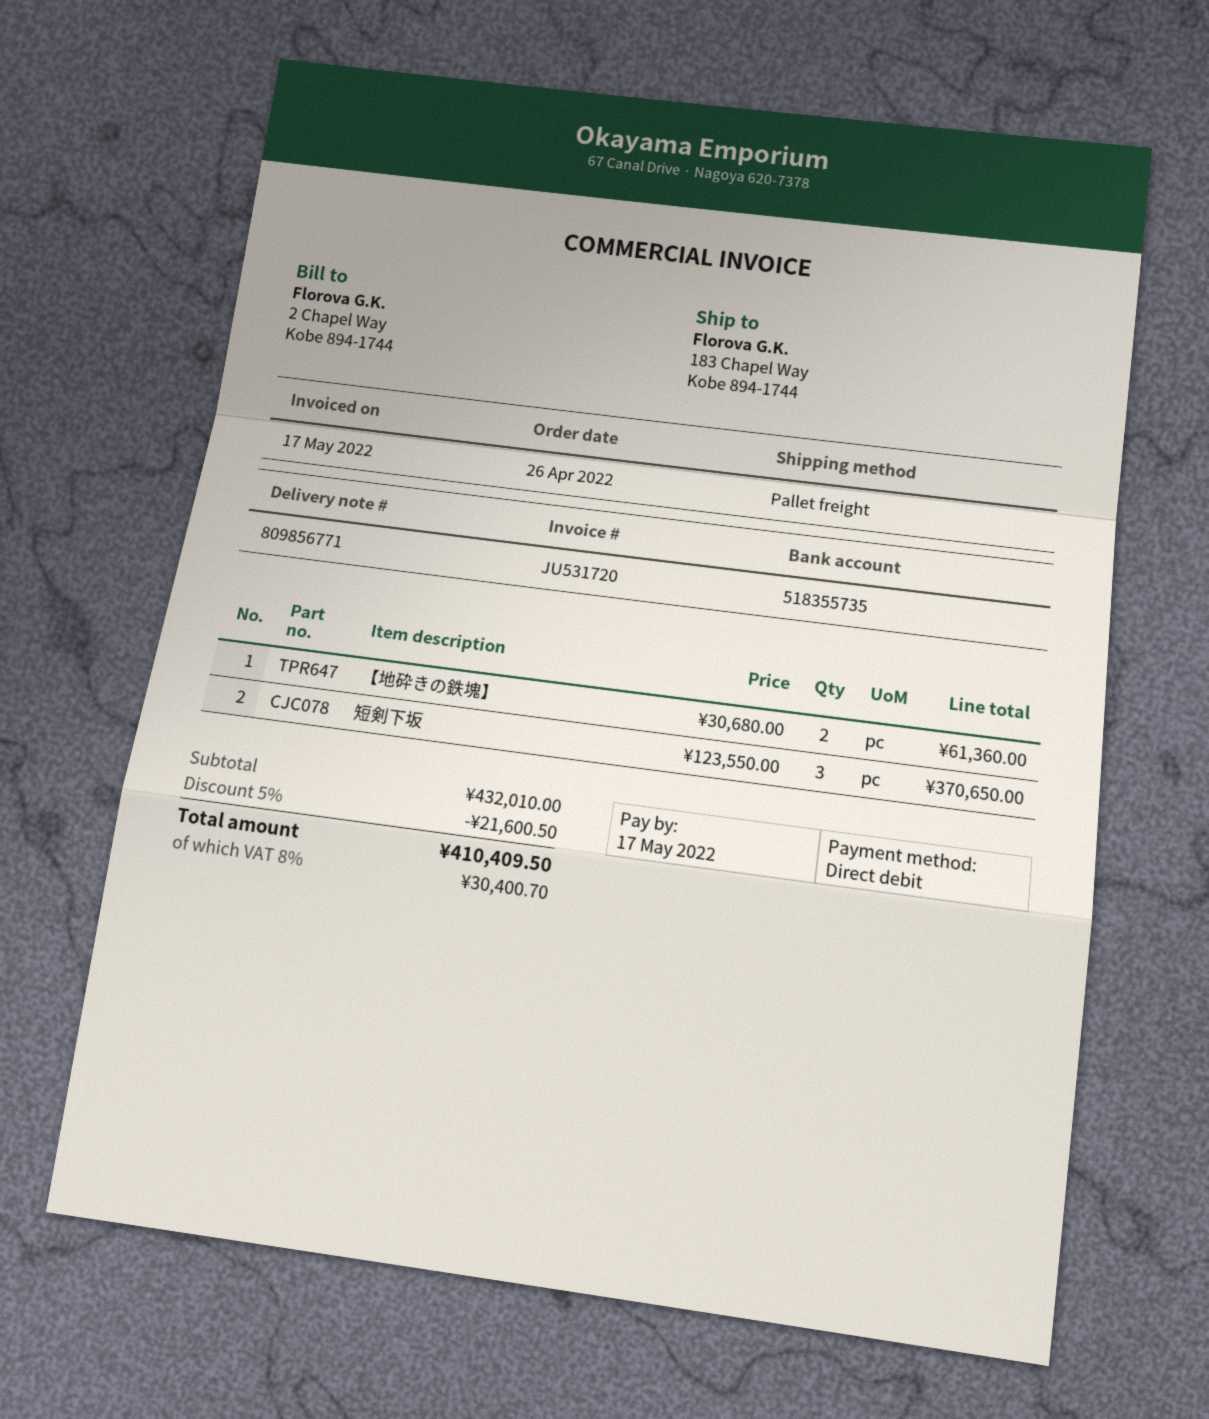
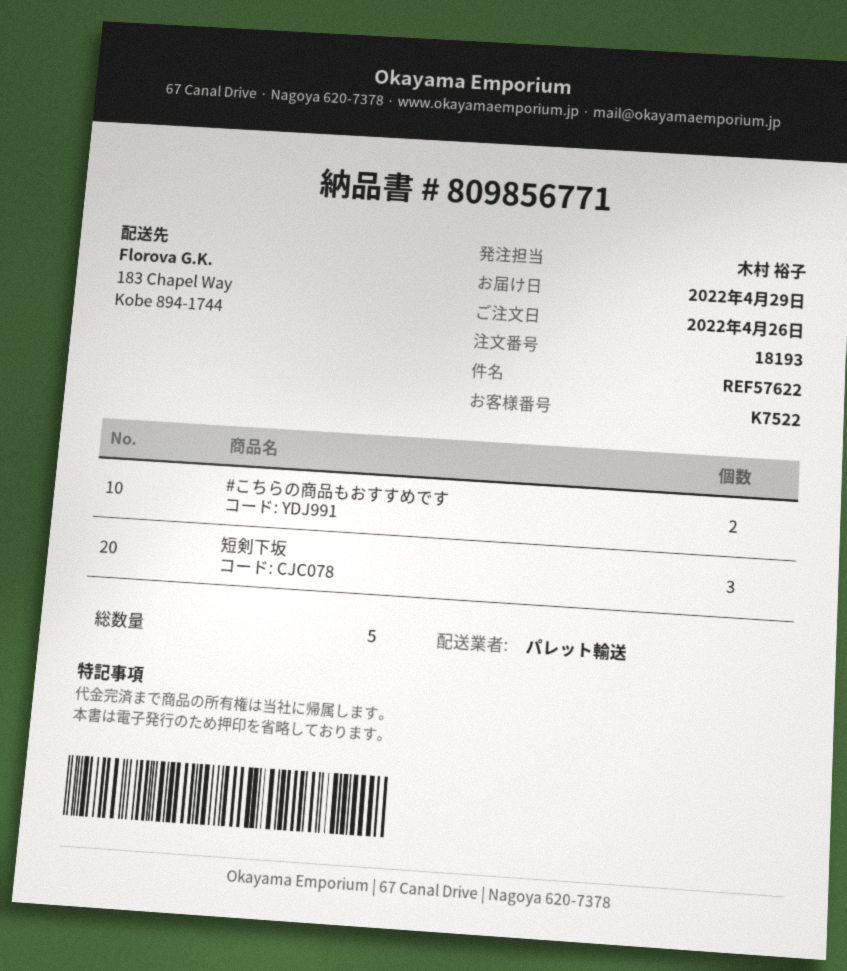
【地砕きの鉄塊】: 2 -> none
#こちらの商品もおすすめです: none -> 2

